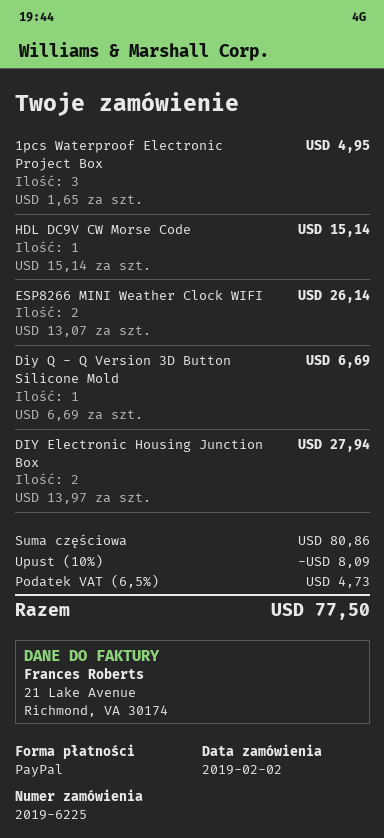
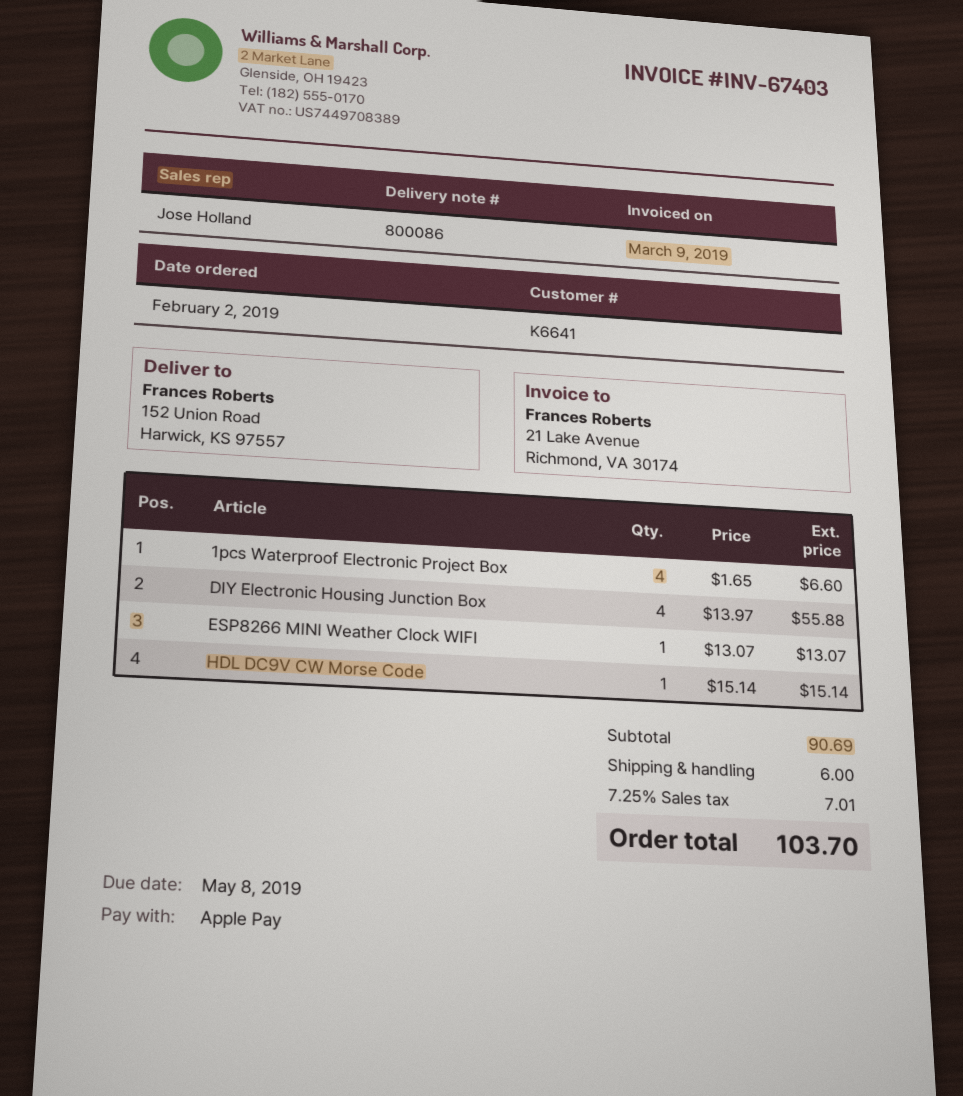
payment method: PayPal -> Apple Pay
1pcs Waterproof Electronic Project Box: 3 x 1.65 = 4.95 -> 4 x 1.65 = 6.60
ESP8266 MINI Weather Clock WIFI: 2 x 13.07 = 26.14 -> 1 x 13.07 = 13.07
Diy Q - Q Version 3D Button Silicone Mold: 1 x 6.69 = 6.69 -> none
DIY Electronic Housing Junction Box: 2 x 13.97 = 27.94 -> 4 x 13.97 = 55.88
subtotal: 80.86 -> 90.69
discount: 10% = 8.09 -> none
shipping: none -> 6.00
tax: 6.5% = 4.73 -> 7.25% = 7.01
total: 77.50 -> 103.70

